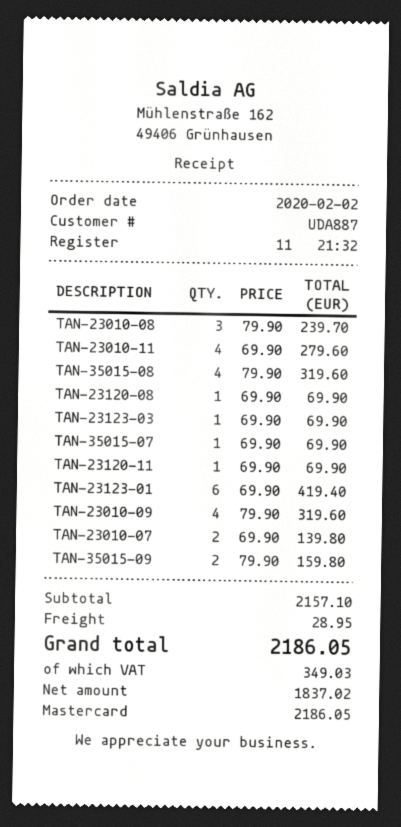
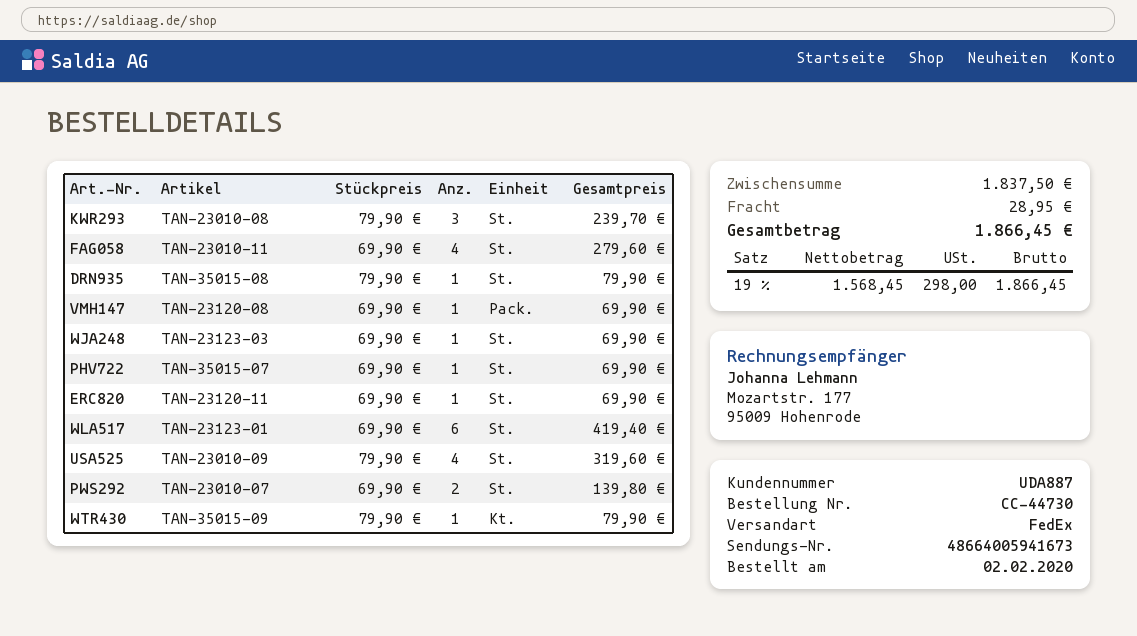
TAN-35015-08: 4 x 79.90 = 319.60 -> 1 x 79.90 = 79.90
TAN-35015-09: 2 x 79.90 = 159.80 -> 1 x 79.90 = 79.90
subtotal: 2157.10 -> 1837.50
net: 1837.02 -> 1568.45
tax: 349.03 -> 298.00
total: 2186.05 -> 1866.45

